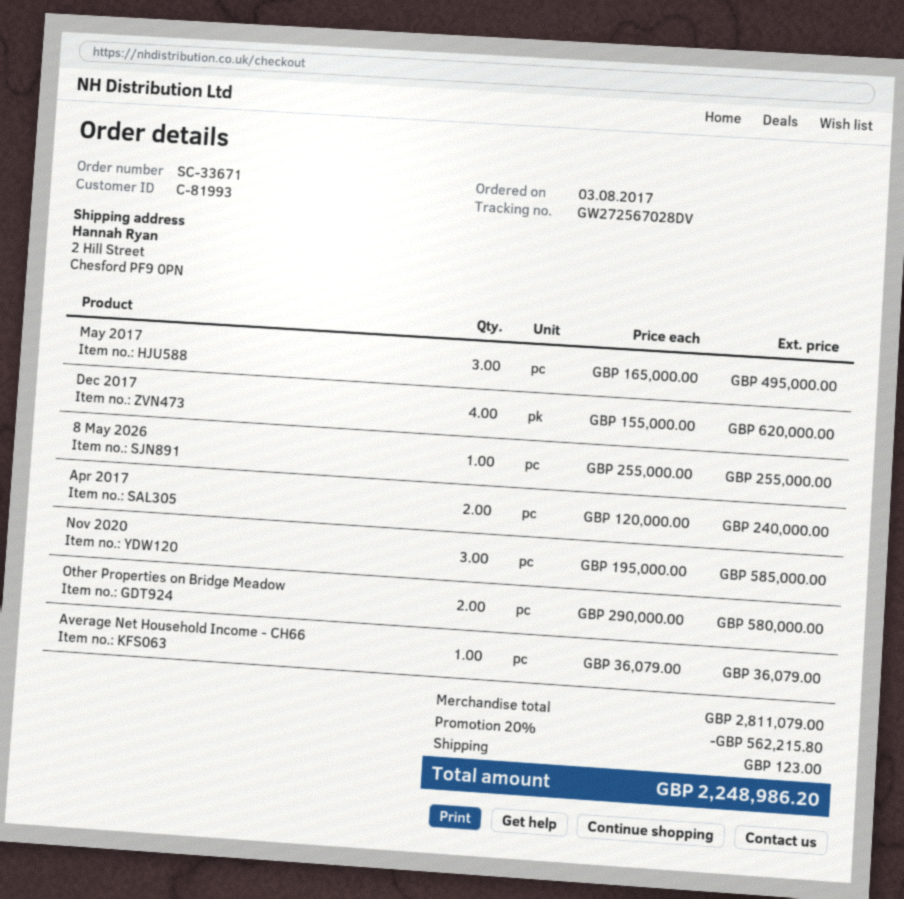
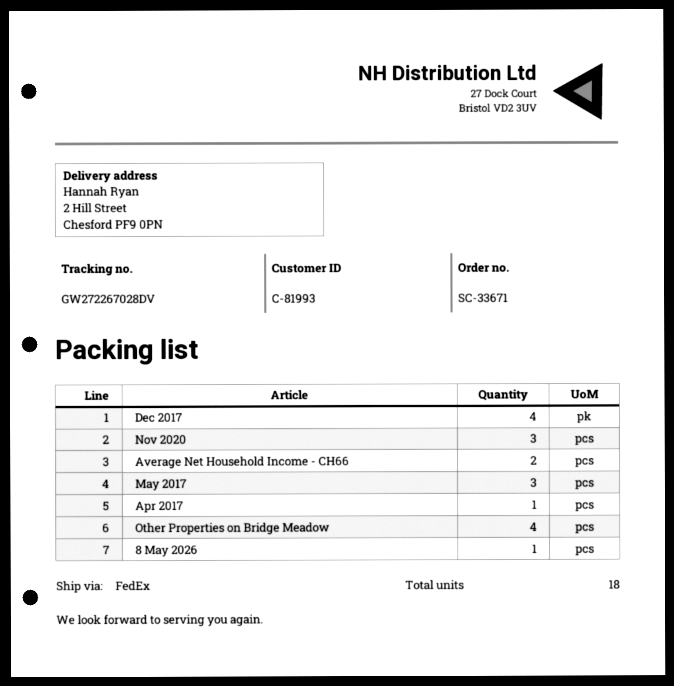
tracking number: GW272567028DV -> GW272267028DV
Apr 2017: 2 -> 1
Other Properties on Bridge Meadow: 2 -> 4
Average Net Household Income - CH66: 1 -> 2

